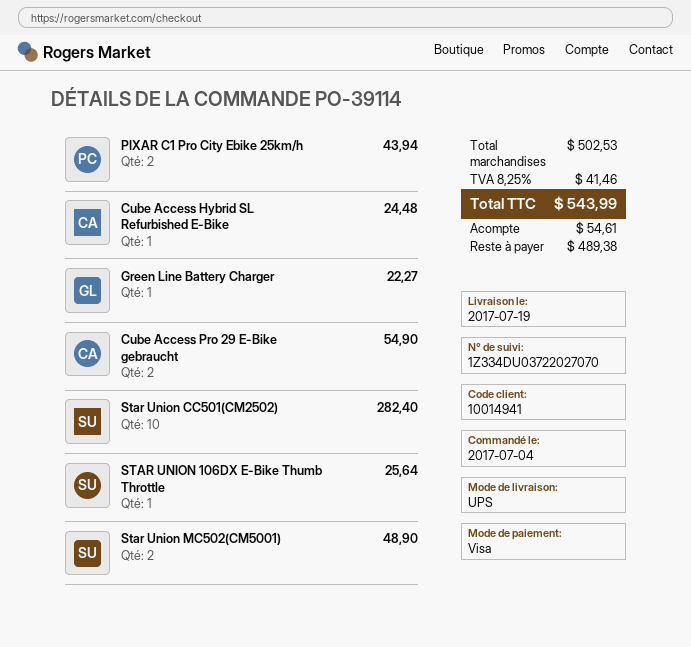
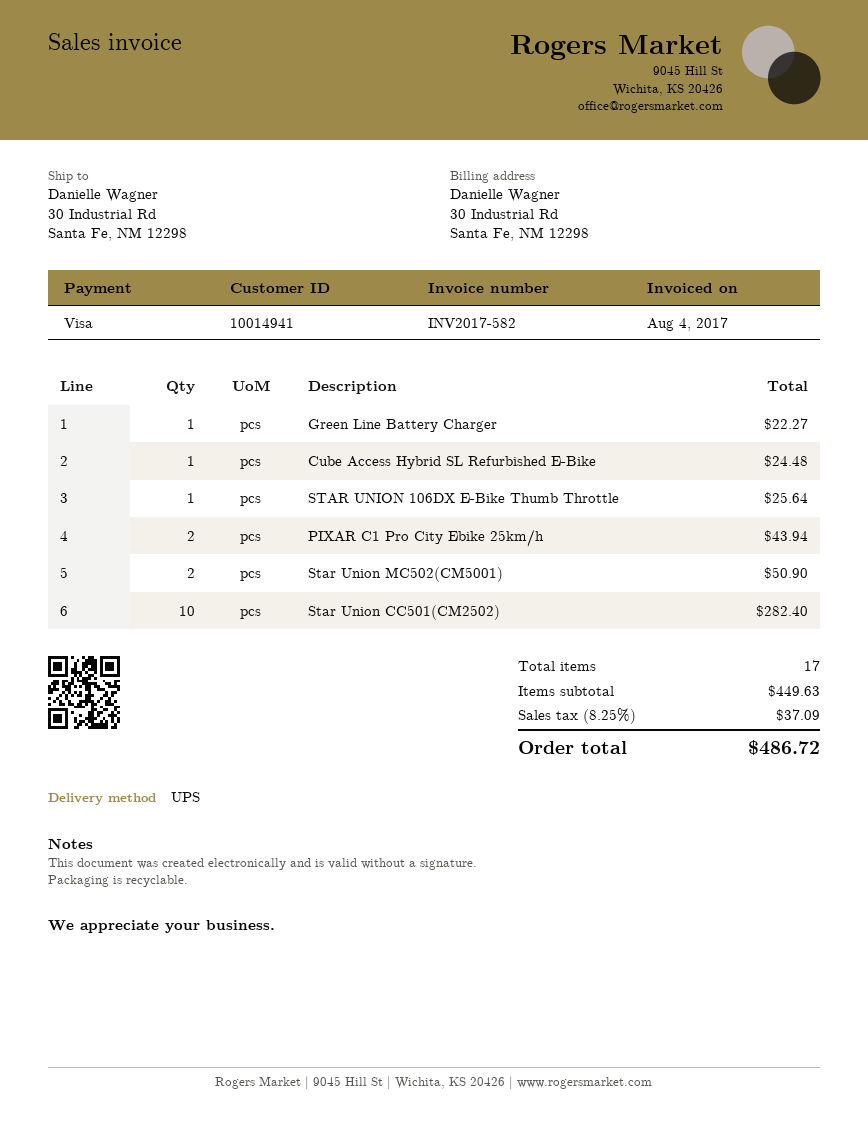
Cube Access Pro 29 E-Bike gebraucht: 2 for 54.90 -> none
Star Union MC502(CM5001): 2 for 48.90 -> 2 for 50.90
subtotal: 502.53 -> 449.63
tax: 8.25% = 41.46 -> 8.25% = 37.09
total: 543.99 -> 486.72

